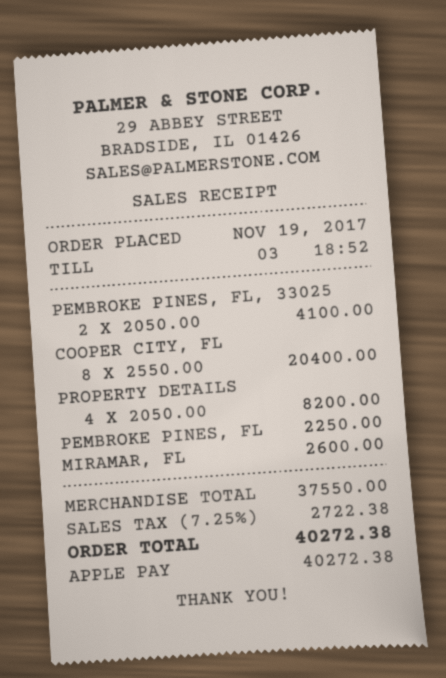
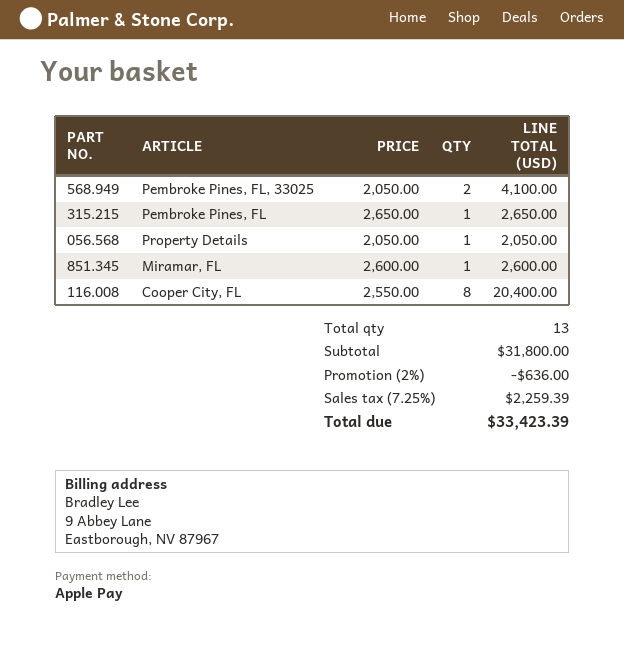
PROPERTY DETAILS: 4 x 2050.00 = 8200.00 -> 1 x 2050.00 = 2050.00
PEMBROKE PINES, FL: 1 x 2250.00 = 2250.00 -> 1 x 2650.00 = 2650.00
subtotal: 37550.00 -> 31800.00
discount: none -> 2% = 636.00
tax: 7.25% = 2722.38 -> 7.25% = 2259.39
total: 40272.38 -> 33423.39

